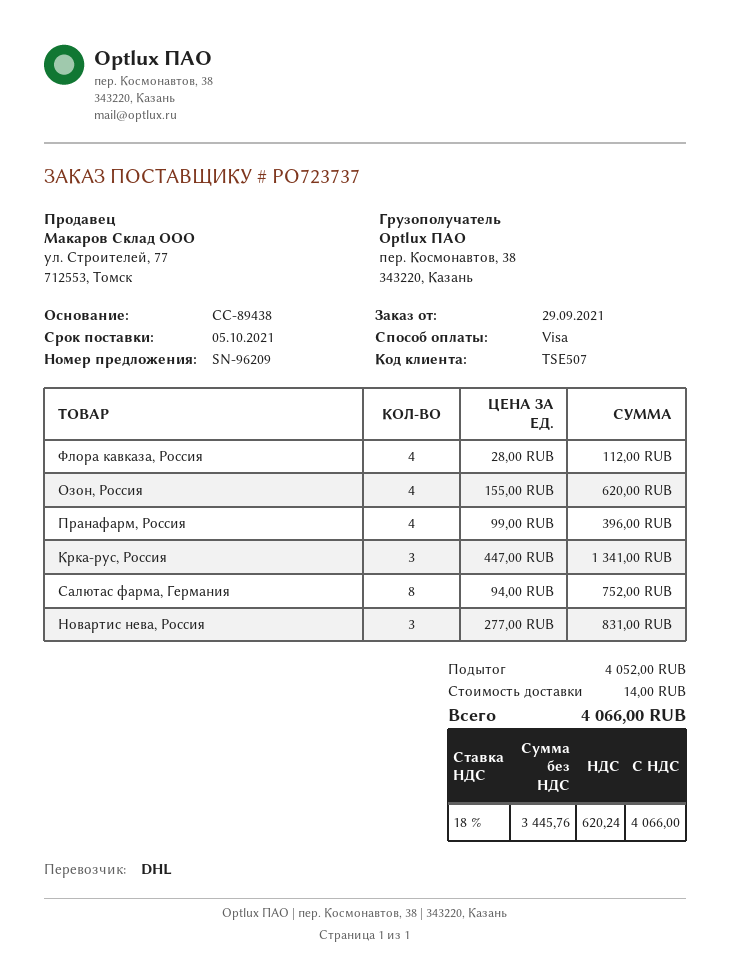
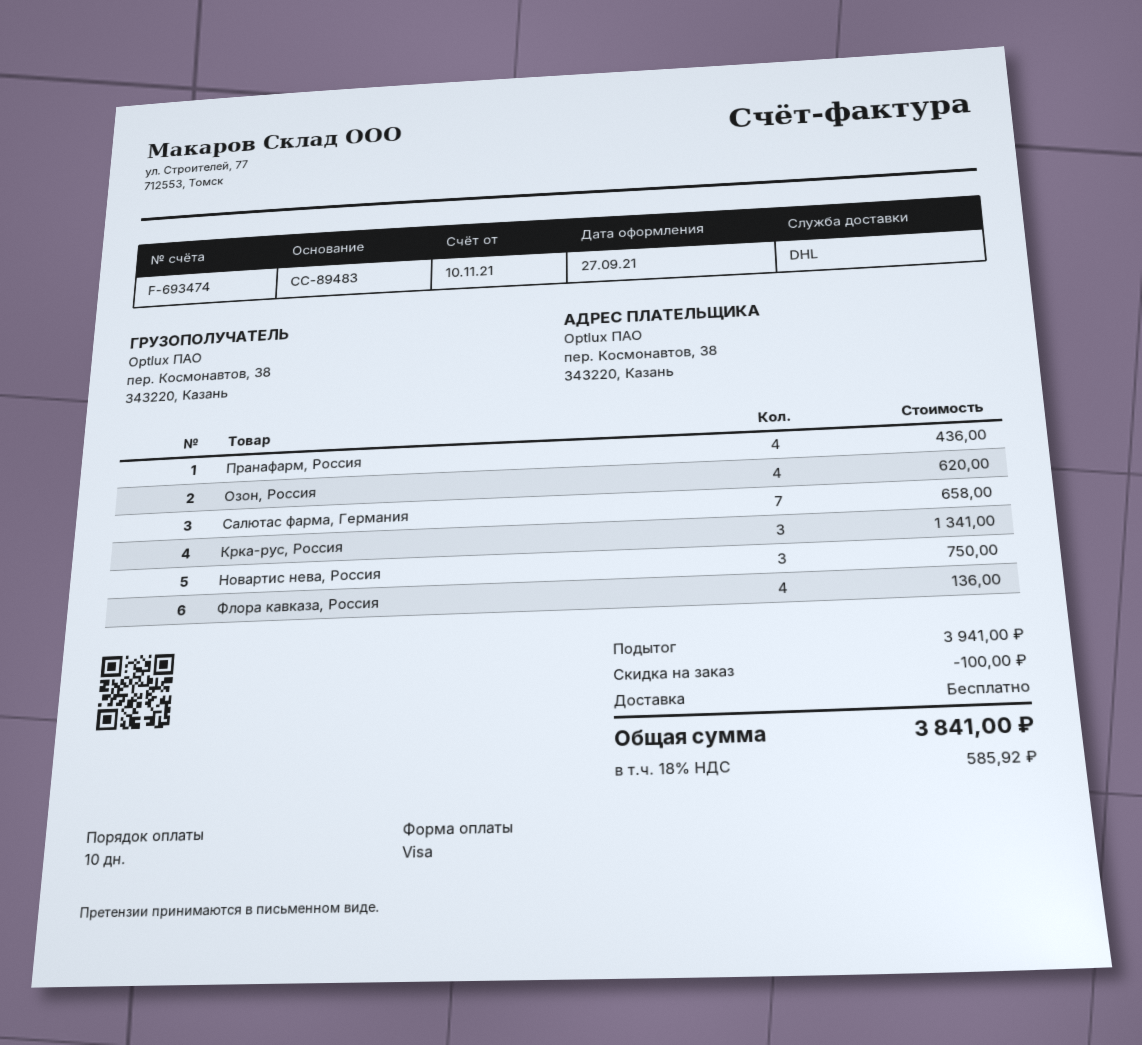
order date: 2021-09-29 -> 2021-09-27
reference: CC-89438 -> CC-89483
Флора кавказа, Россия: 4 for 112.00 -> 4 for 136.00
Пранафарм, Россия: 4 for 396.00 -> 4 for 436.00
Салютас фарма, Германия: 8 for 752.00 -> 7 for 658.00
Новартис нева, Россия: 3 for 831.00 -> 3 for 750.00
subtotal: 4052.00 -> 3941.00
discount: none -> 100.00
shipping: 14.00 -> 0.00
tax: 18% = 620.24 -> 18% = 585.92
total: 4066.00 -> 3841.00

